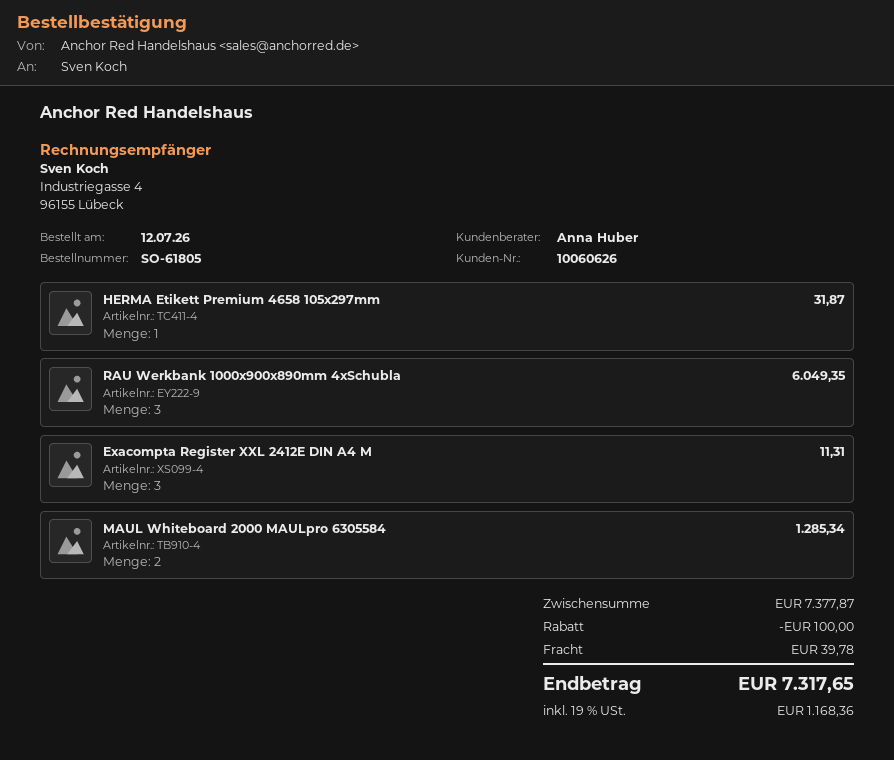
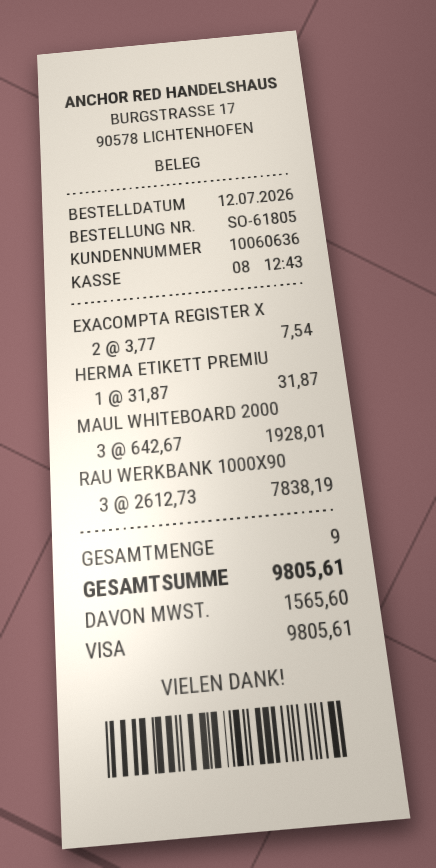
customer number: 10060626 -> 10060636
RAU Werkbank 1000x900x890mm 4xSchubla: 3 for 6049.35 -> 3 for 7838.19
Exacompta Register XXL 2412E DIN A4 M: 3 for 11.31 -> 2 for 7.54
MAUL Whiteboard 2000 MAULpro 6305584: 2 for 1285.34 -> 3 for 1928.01
discount: 100.00 -> none
shipping: 39.78 -> none
tax: 1168.36 -> 1565.60
total: 7317.65 -> 9805.61

